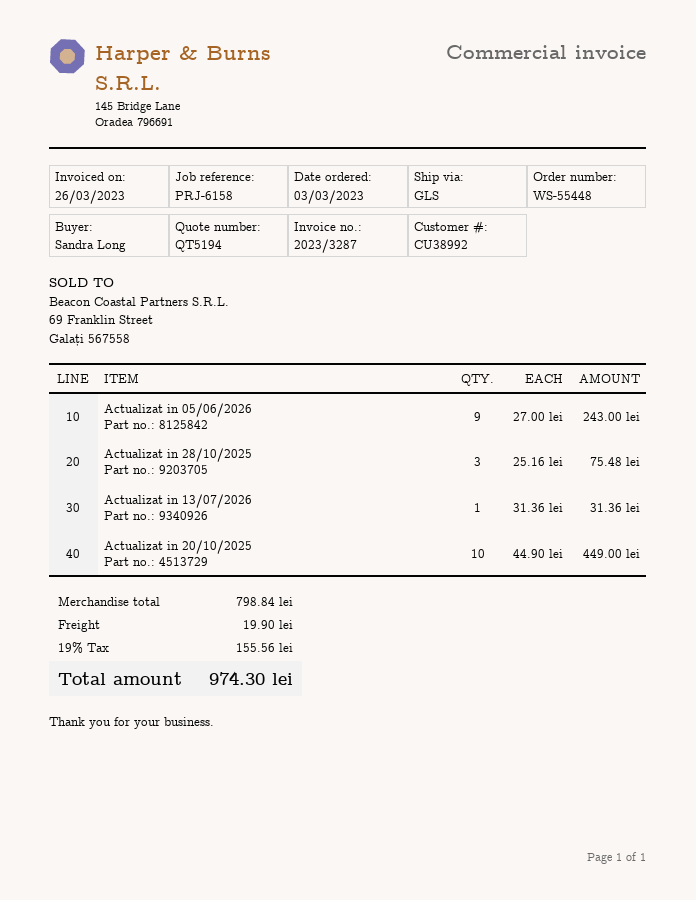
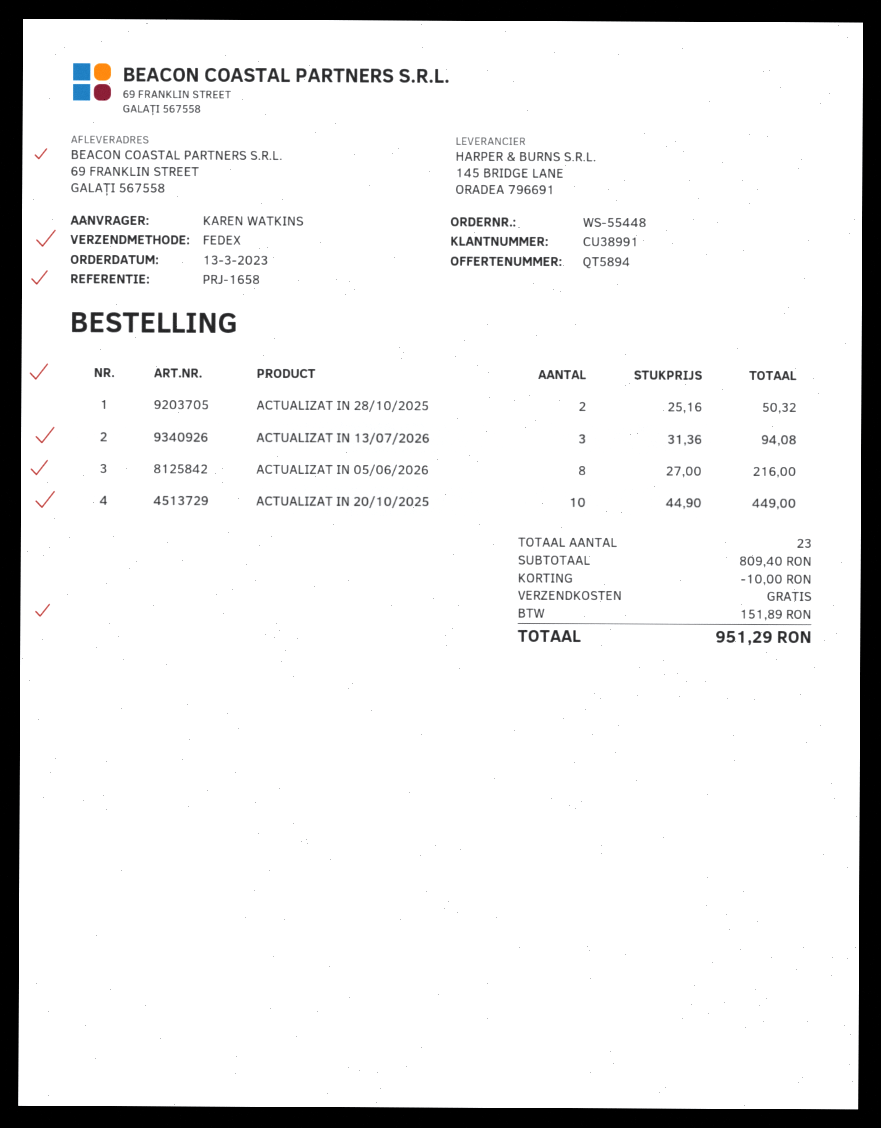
quote number: QT5194 -> QT5894
order date: 2023-03-03 -> 2023-03-13
customer number: CU38992 -> CU38991
reference: PRJ-6158 -> PRJ-1658
ordered by: Sandra Long -> KAREN WATKINS
shipping method: GLS -> FedEx
Actualizat in 05/06/2026: 9 x 27.00 = 243.00 -> 8 x 27.00 = 216.00
Actualizat in 28/10/2025: 3 x 25.16 = 75.48 -> 2 x 25.16 = 50.32
Actualizat in 13/07/2026: 1 x 31.36 = 31.36 -> 3 x 31.36 = 94.08
subtotal: 798.84 -> 809.40
discount: none -> 10.00
shipping: 19.90 -> 0.00
tax: 155.56 -> 151.89
total: 974.30 -> 951.29

